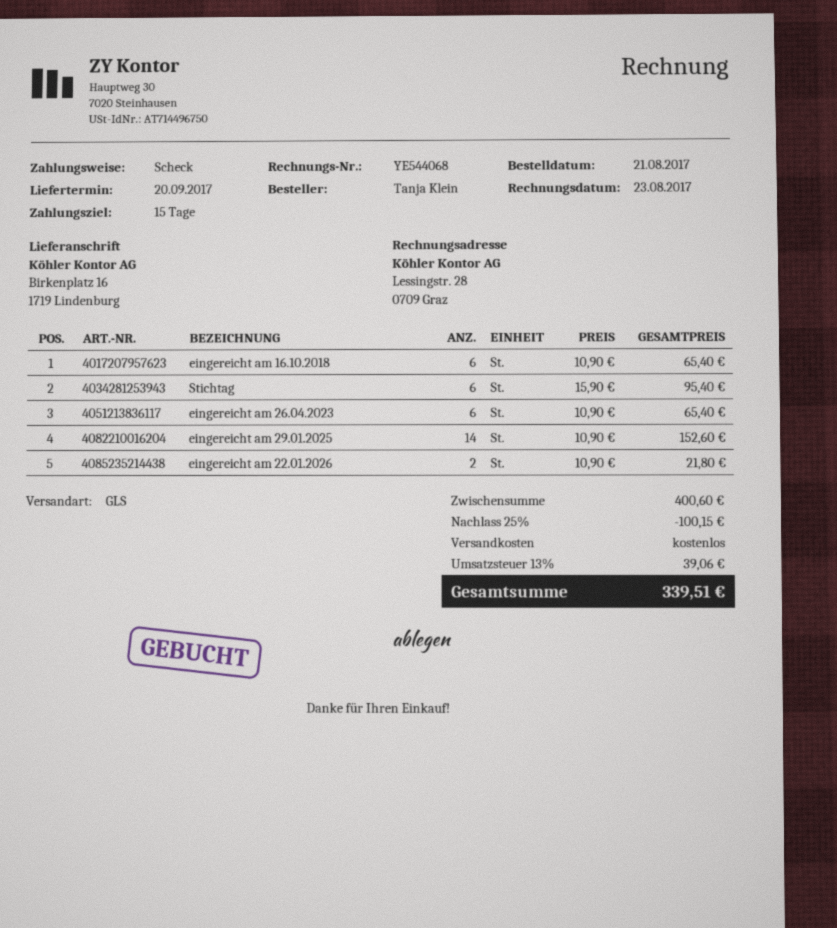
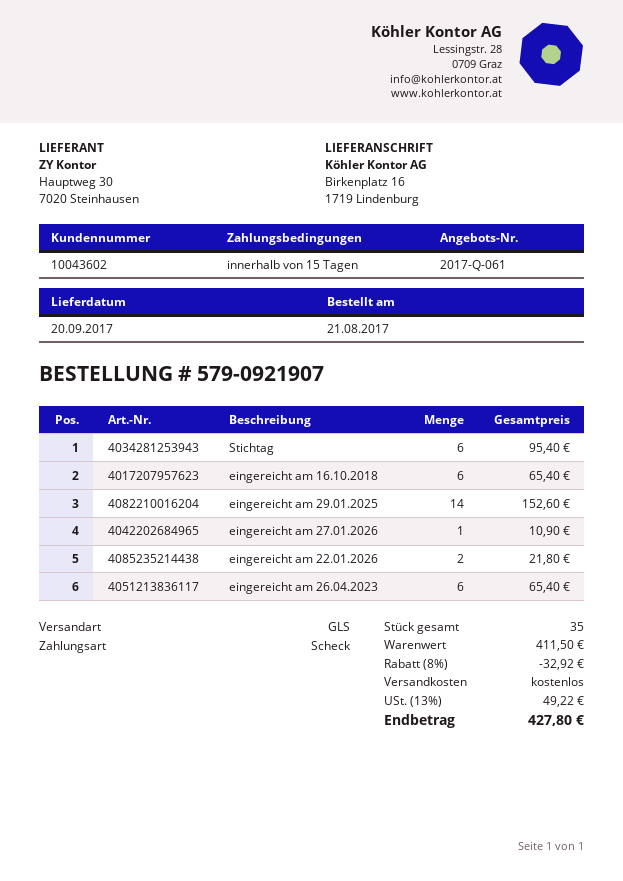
eingereicht am 27.01.2026: none -> 1 for 10.90
subtotal: 400.60 -> 411.50
discount: 25% = 100.15 -> 8% = 32.92
tax: 13% = 39.06 -> 13% = 49.22
total: 339.51 -> 427.80

